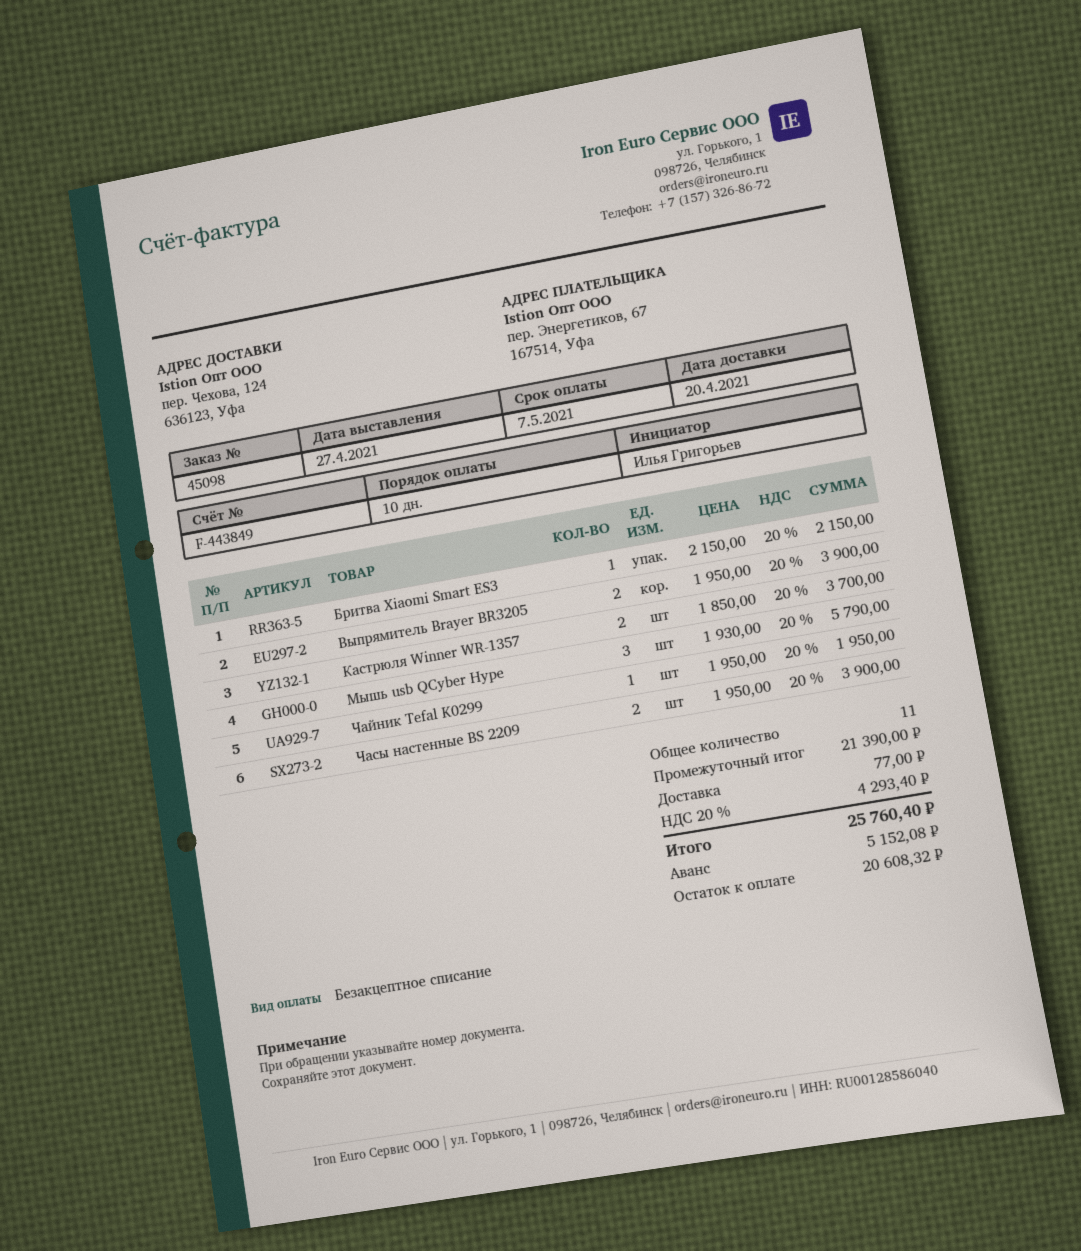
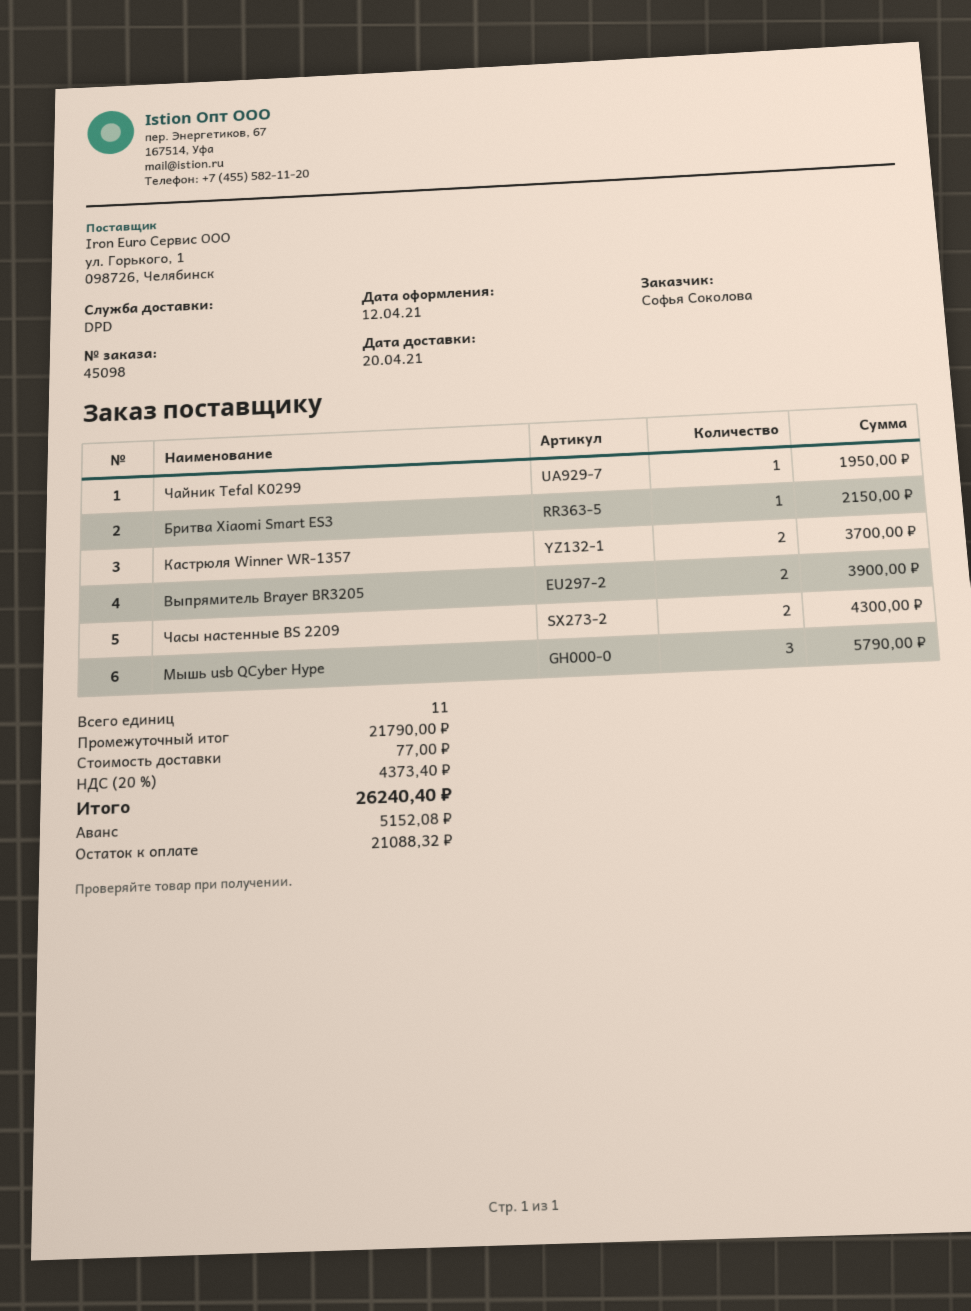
ordered by: Илья Григорьев -> Софья Соколова
Часы настенные BS 2209: 2 for 3900.00 -> 2 for 4300.00
subtotal: 21390.00 -> 21790.00
tax: 20% = 4293.40 -> 20% = 4373.40
total: 25760.40 -> 26240.40
balance: 20608.32 -> 21088.32

